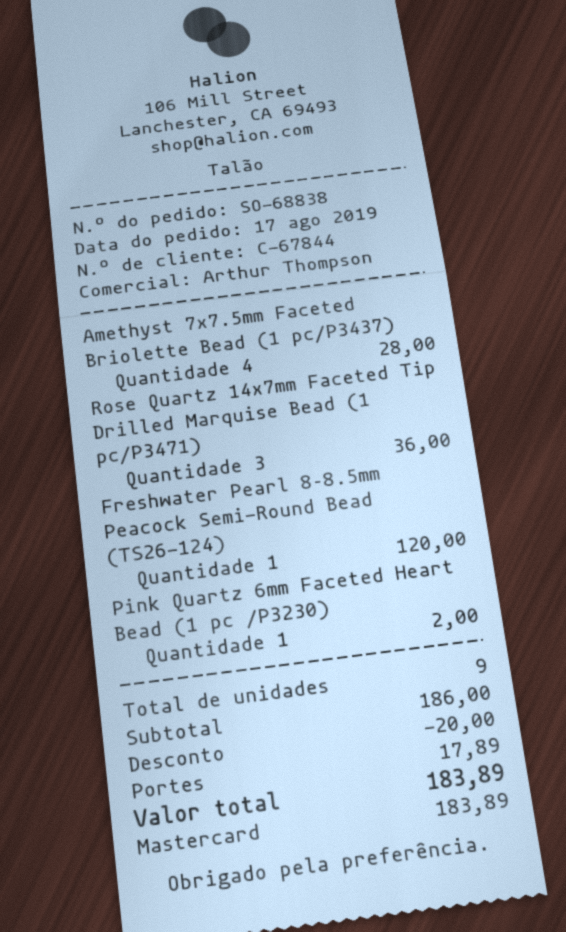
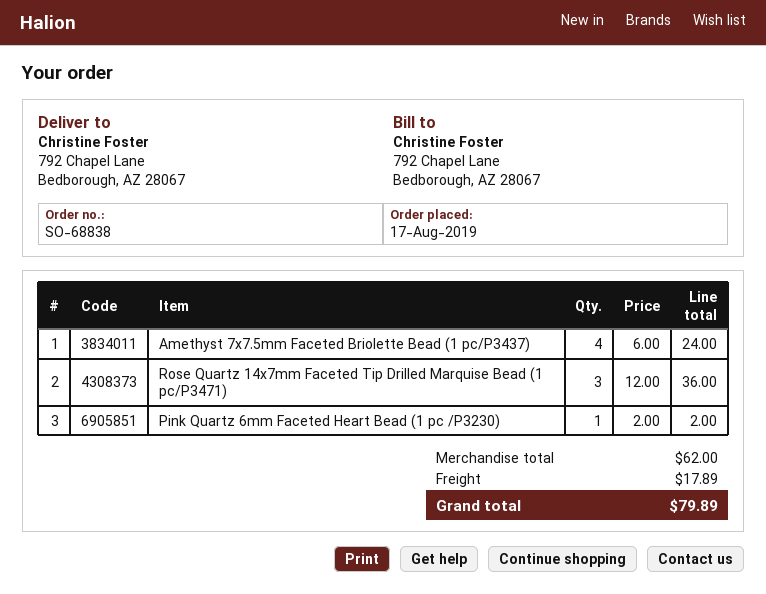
Amethyst 7x7.5mm Faceted Briolette Bead (1 pc/P3437): 4 for 28.00 -> 4 for 24.00
Freshwater Pearl 8–8.5mm Peacock Semi-Round Bead (TS26-124): 1 for 120.00 -> none
subtotal: 186.00 -> 62.00
discount: 20.00 -> none
total: 183.89 -> 79.89

